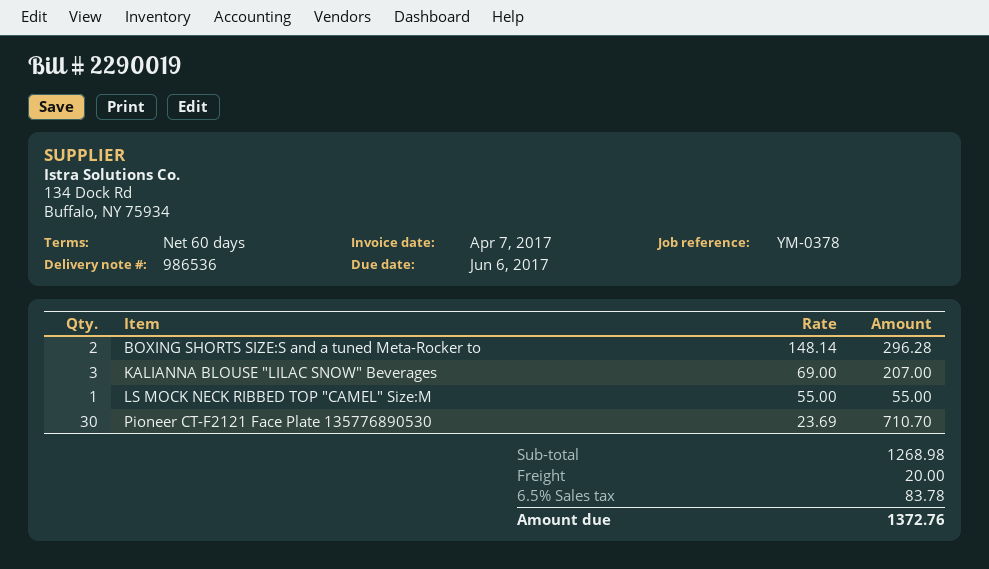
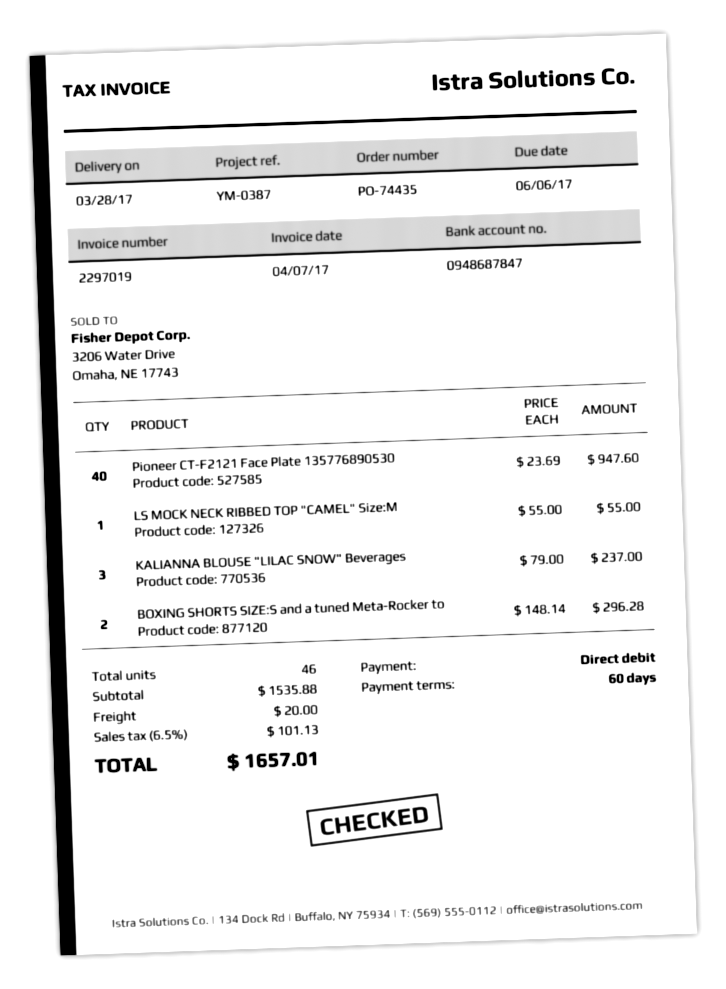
invoice number: 2290019 -> 2297019
reference: YM-0378 -> YM-0387
KALIANNA BLOUSE "LILAC SNOW" Beverages: 3 x 69.00 = 207.00 -> 3 x 79.00 = 237.00
Pioneer CT-F2121 Face Plate 135776890530: 30 x 23.69 = 710.70 -> 40 x 23.69 = 947.60
subtotal: 1268.98 -> 1535.88
tax: 6.5% = 83.78 -> 6.5% = 101.13
total: 1372.76 -> 1657.01

